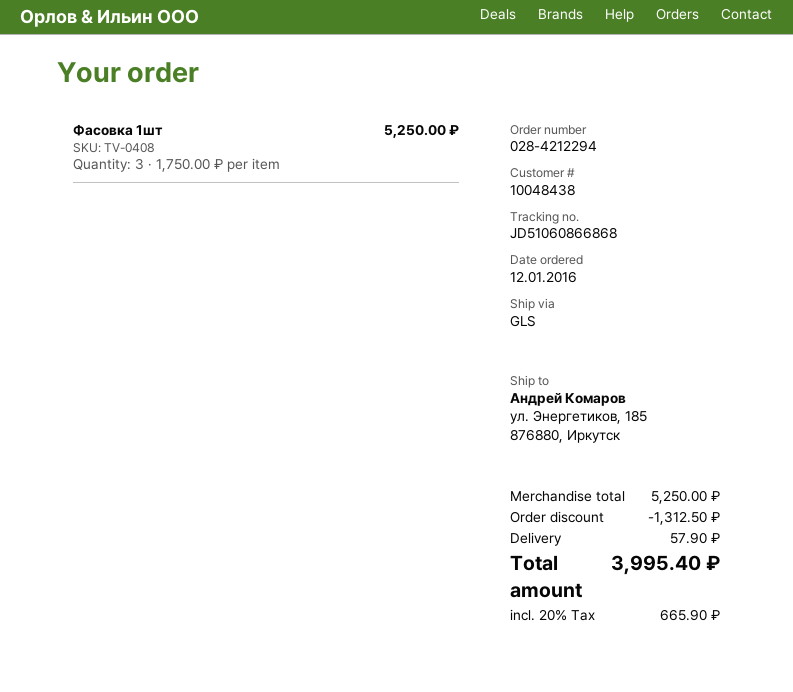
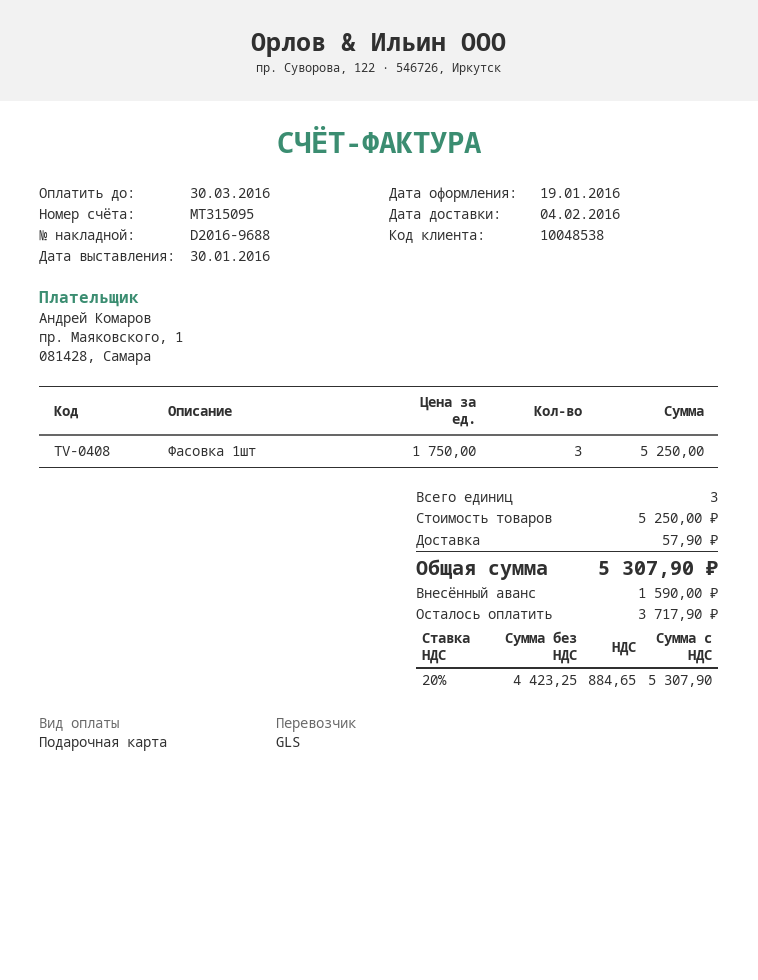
order date: 2016-01-12 -> 2016-01-19
customer number: 10048438 -> 10048538
discount: 1312.50 -> none
tax: 20% = 665.90 -> 20% = 884.65
total: 3995.40 -> 5307.90

